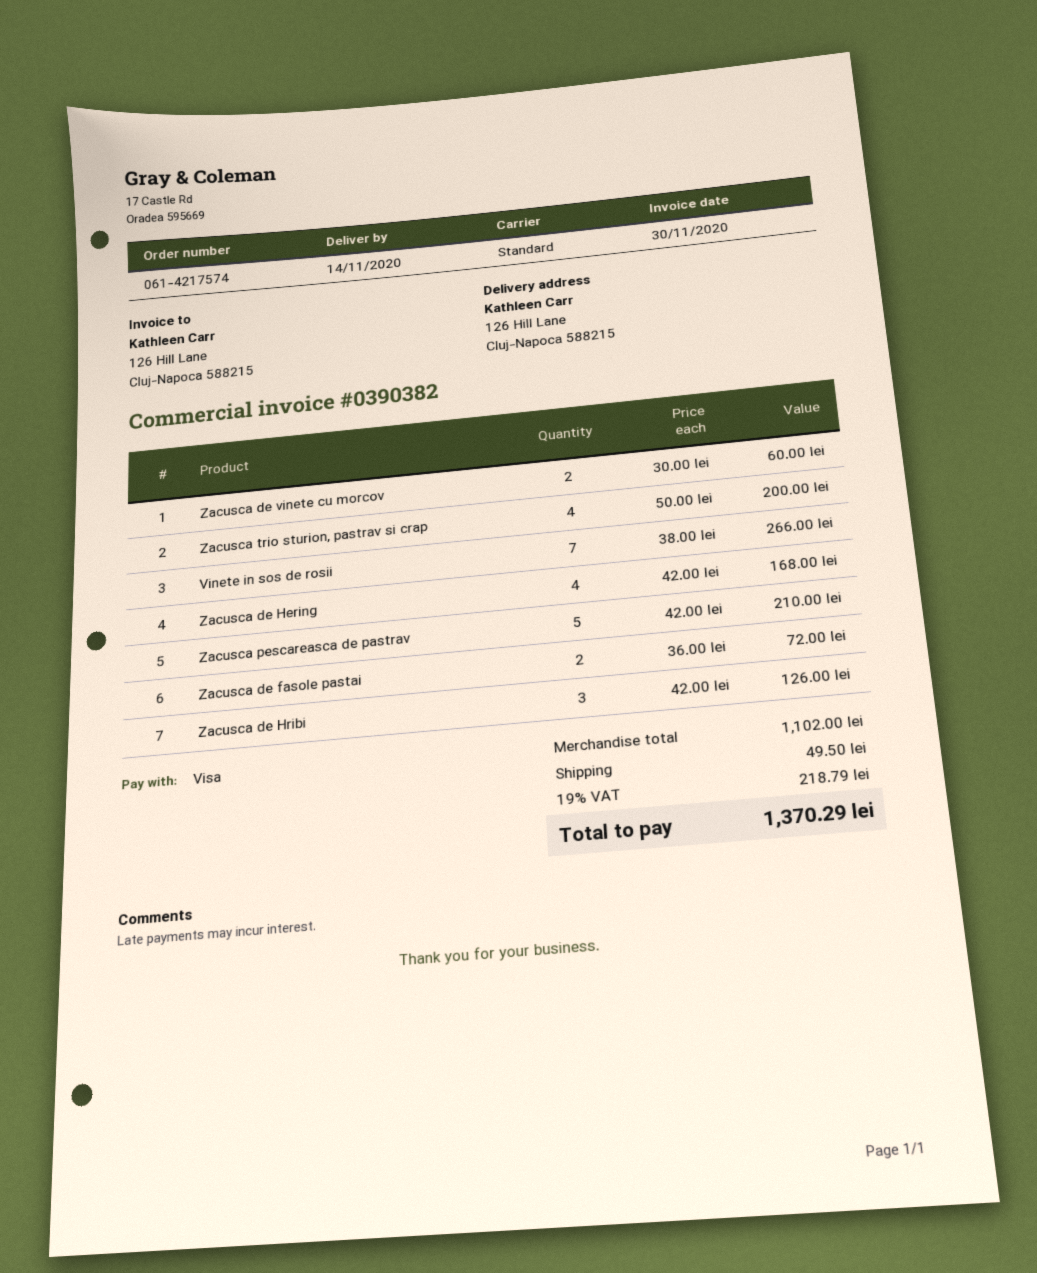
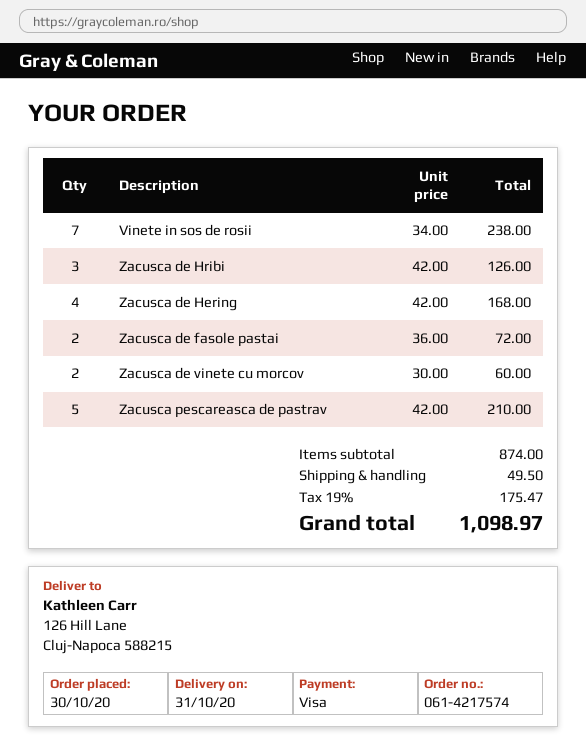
delivery date: 2020-11-14 -> 2020-10-31
Zacusca trio sturion, pastrav si crap: 4 x 50.00 = 200.00 -> none
Vinete in sos de rosii: 7 x 38.00 = 266.00 -> 7 x 34.00 = 238.00
subtotal: 1102.00 -> 874.00
tax: 19% = 218.79 -> 19% = 175.47
total: 1370.29 -> 1098.97

